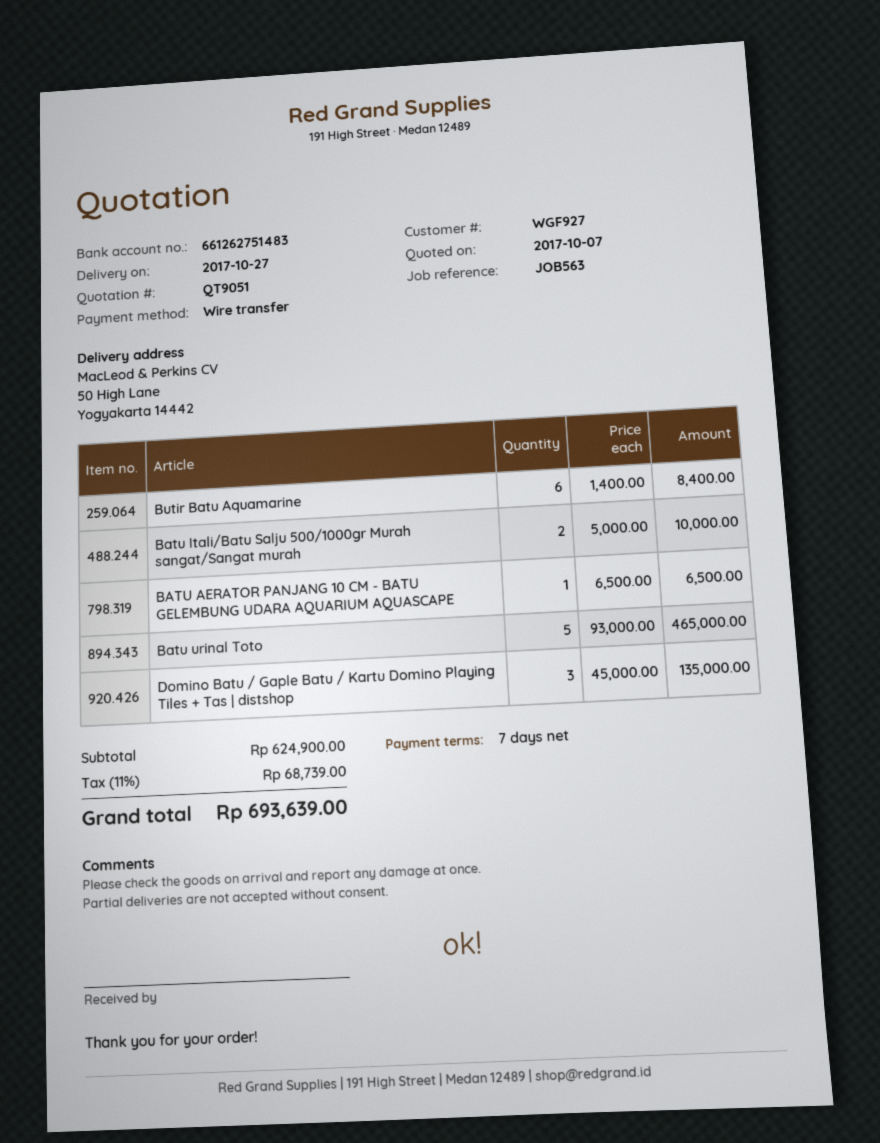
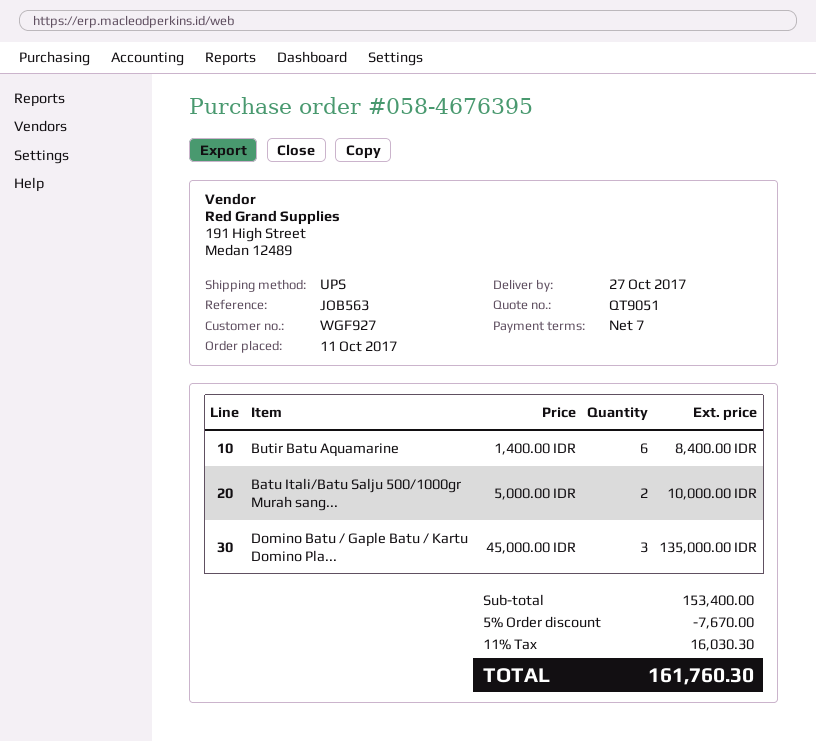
BATU AERATOR PANJANG 10 CM - BATU GELEMBUNG UDARA AQUARIUM AQUASCAPE: 1 x 6500.00 = 6500.00 -> none
Batu urinal Toto: 5 x 93000.00 = 465000.00 -> none
subtotal: 624900.00 -> 153400.00
discount: none -> 5% = 7670.00
tax: 11% = 68739.00 -> 11% = 16030.30
total: 693639.00 -> 161760.30

